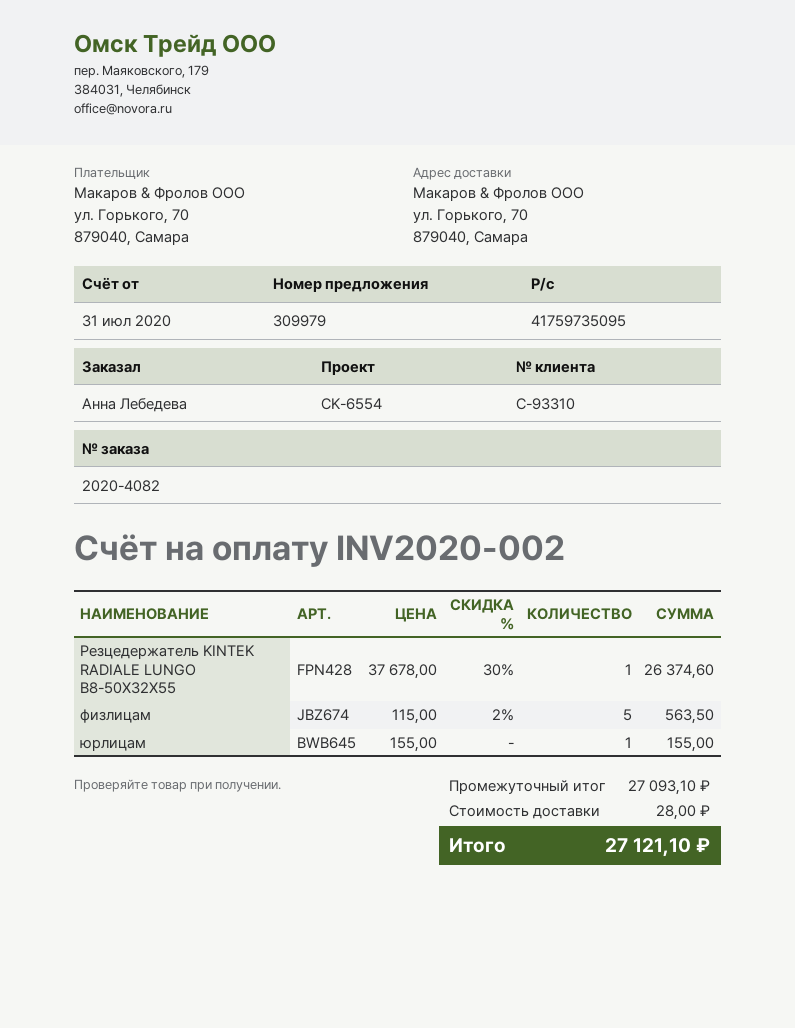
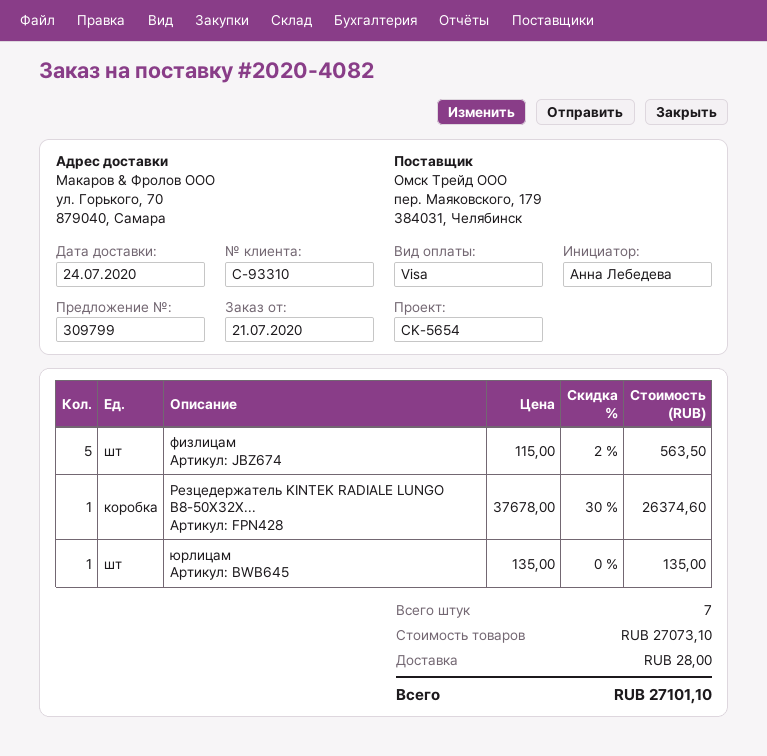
quote number: 309979 -> 309799
reference: CK-6554 -> CK-5654
юрлицам: 1 x 155.00 = 155.00 -> 1 x 135.00 = 135.00
subtotal: 27093.10 -> 27073.10
total: 27121.10 -> 27101.10

